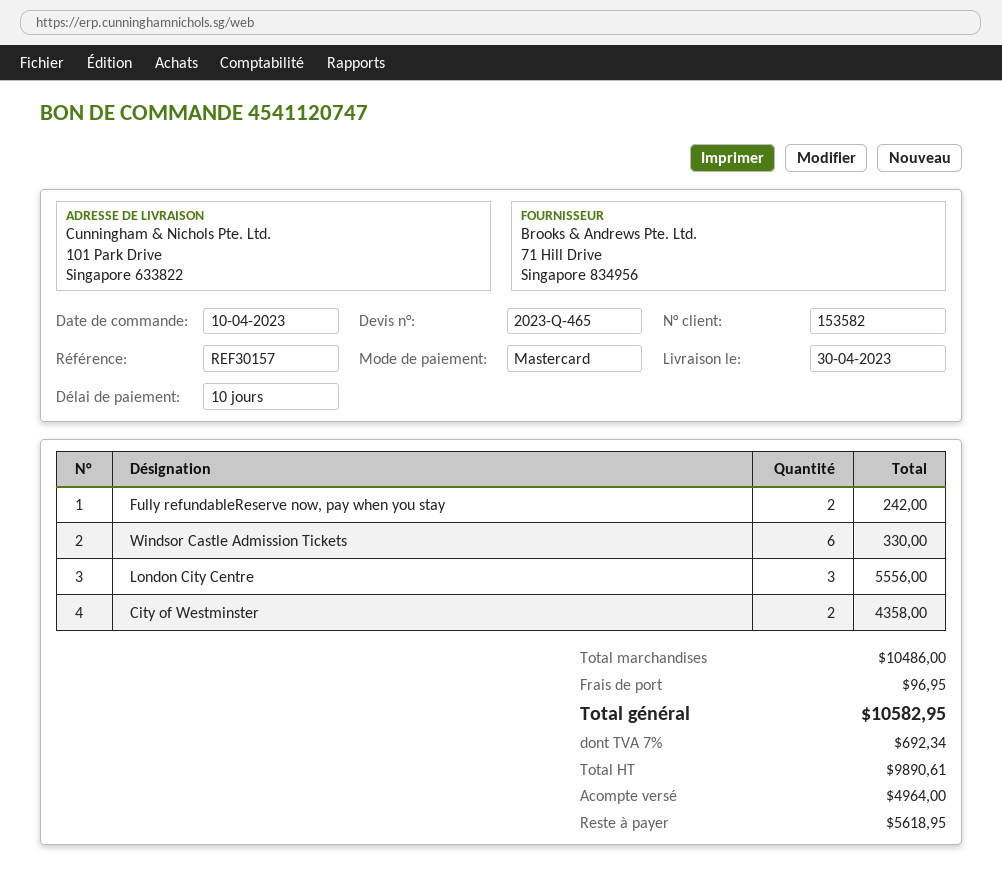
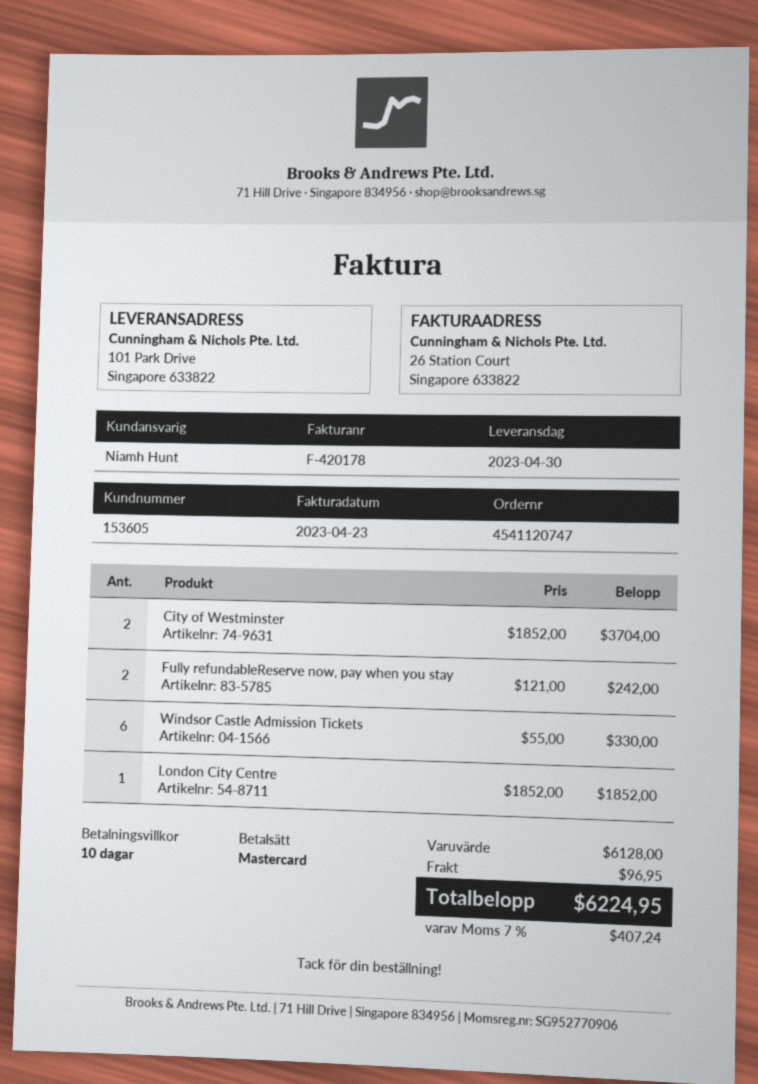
customer number: 153582 -> 153605
London City Centre: 3 for 5556.00 -> 1 for 1852.00
City of Westminster: 2 for 4358.00 -> 2 for 3704.00
subtotal: 10486.00 -> 6128.00
tax: 7% = 692.34 -> 7% = 407.24
total: 10582.95 -> 6224.95

